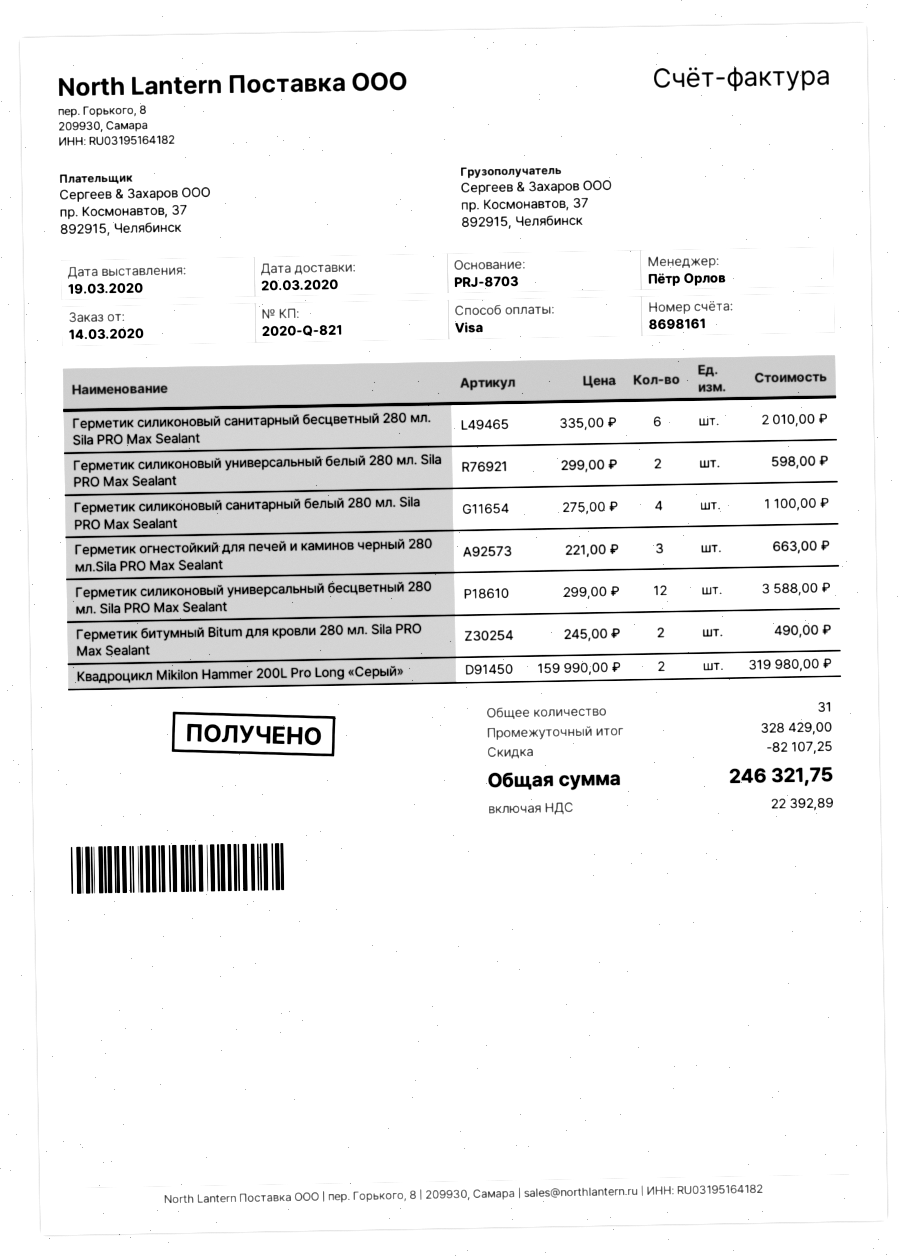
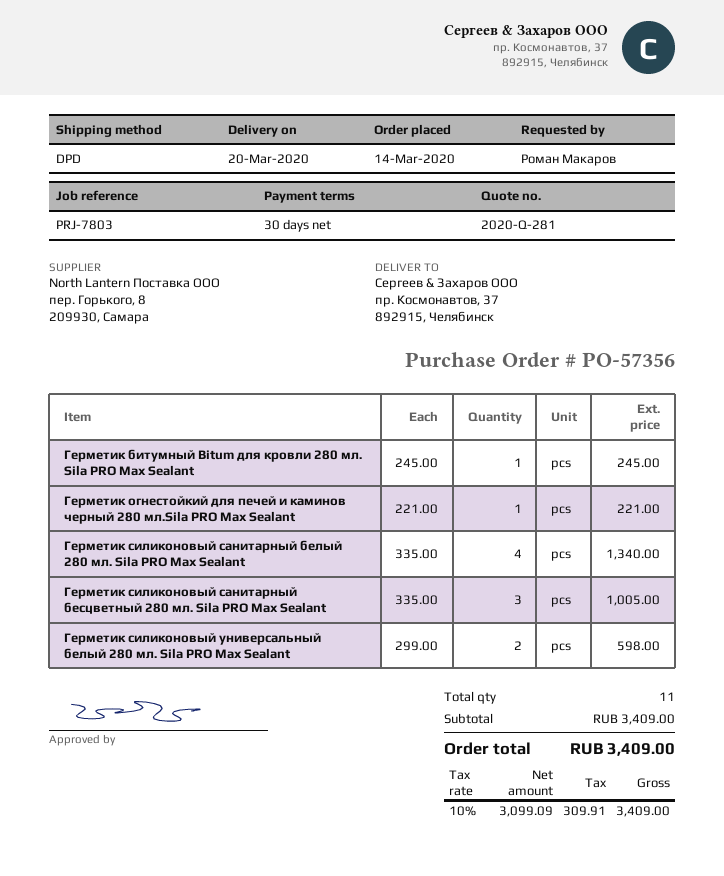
quote number: 2020-Q-821 -> 2020-Q-281
reference: PRJ-8703 -> PRJ-7803
Герметик силиконовый санитарный бесцветный 280 мл. Sila PRO Max Sealant: 6 x 335.00 = 2010.00 -> 3 x 335.00 = 1005.00
Герметик силиконовый санитарный белый 280 мл. Sila PRO Max Sealant: 4 x 275.00 = 1100.00 -> 4 x 335.00 = 1340.00
Герметик огнестойкий для печей и каминов черный 280 мл.Sila PRO Max Sealant: 3 x 221.00 = 663.00 -> 1 x 221.00 = 221.00
Герметик силиконовый универсальный бесцветный 280 мл. Sila PRO Max Sealant: 12 x 299.00 = 3588.00 -> none
Герметик битумный Bitum для кровли 280 мл. Sila PRO Max Sealant: 2 x 245.00 = 490.00 -> 1 x 245.00 = 245.00
Квадроцикл Mikilon Hammer 200L Pro Long «Серый»: 2 x 159990.00 = 319980.00 -> none
total quantity: 31 -> 11
subtotal: 328429.00 -> 3409.00
discount: 82107.25 -> none
tax: 22392.89 -> 309.91
total: 246321.75 -> 3409.00

